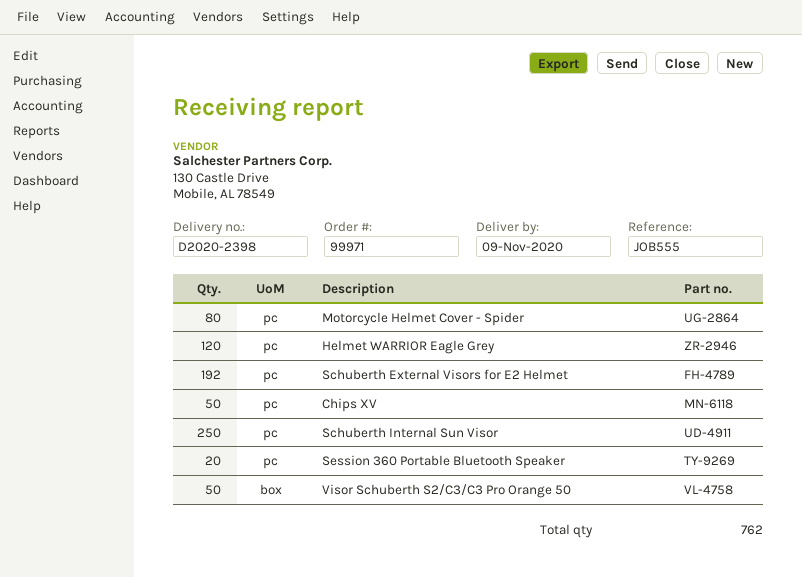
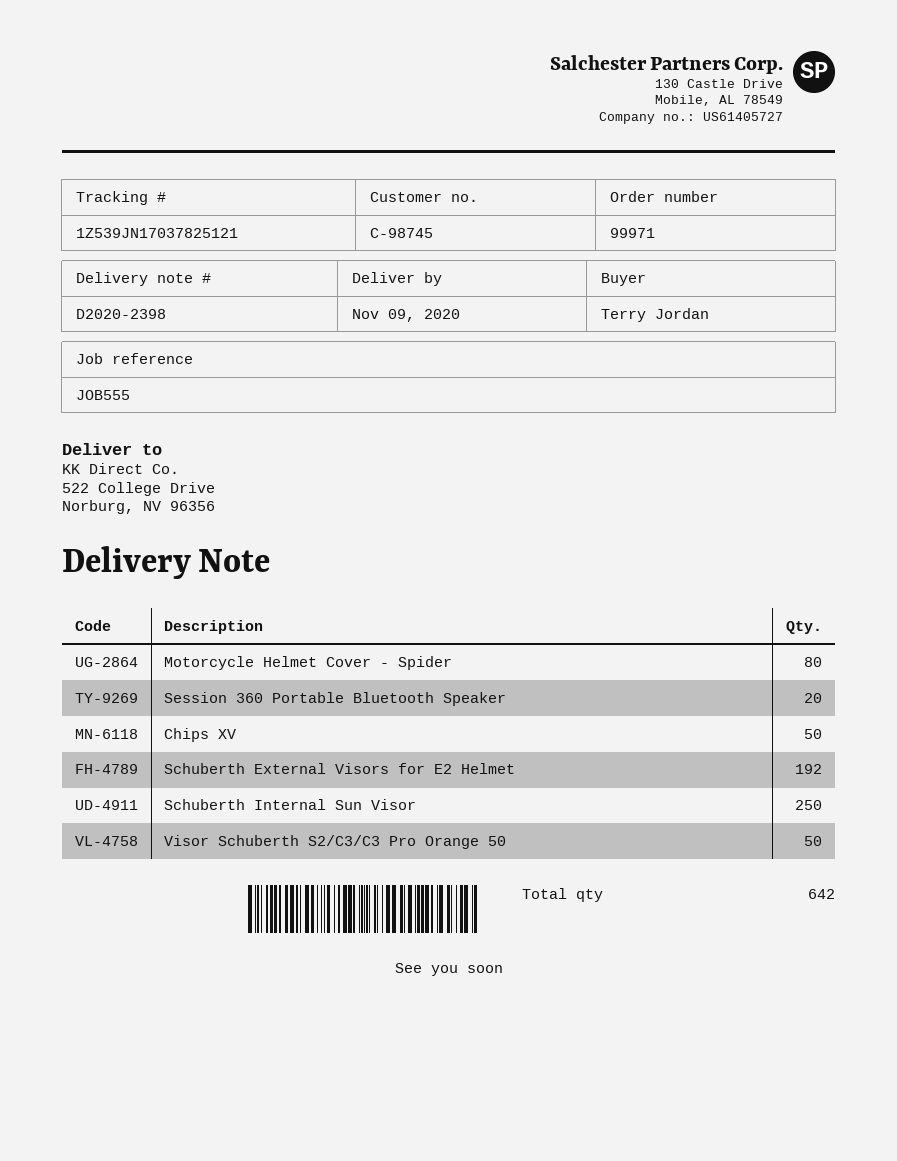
Helmet WARRIOR Eagle Grey: 120 -> none
total quantity: 762 -> 642

